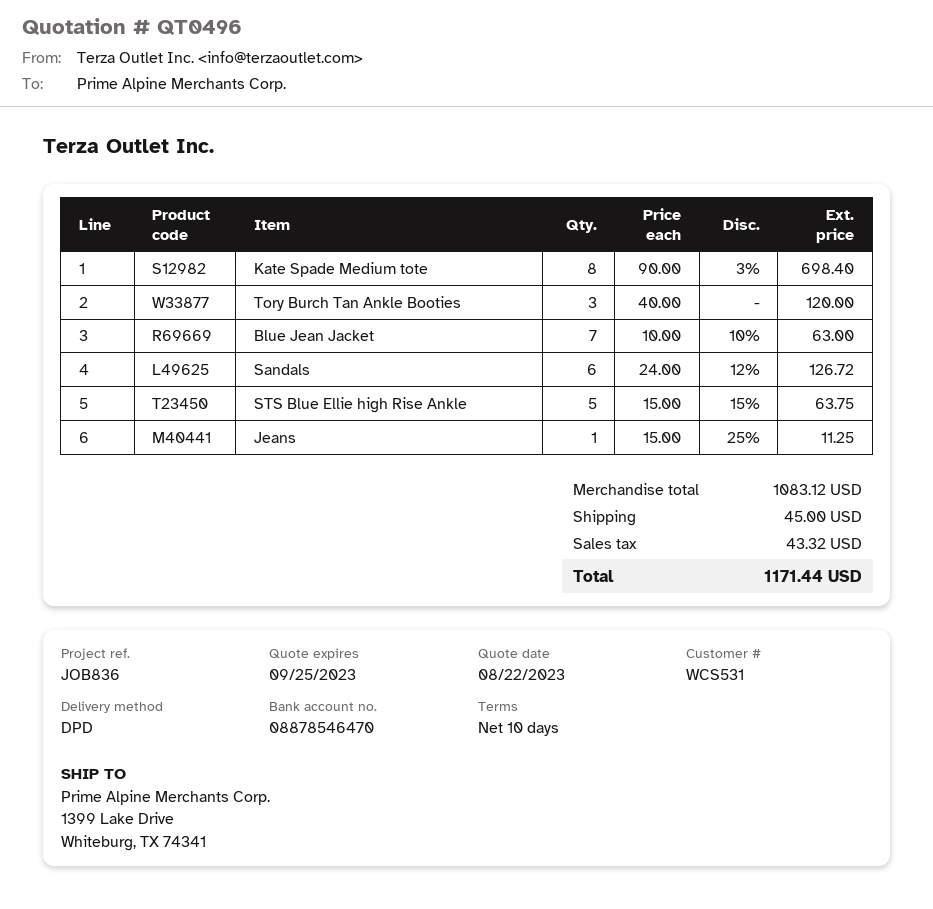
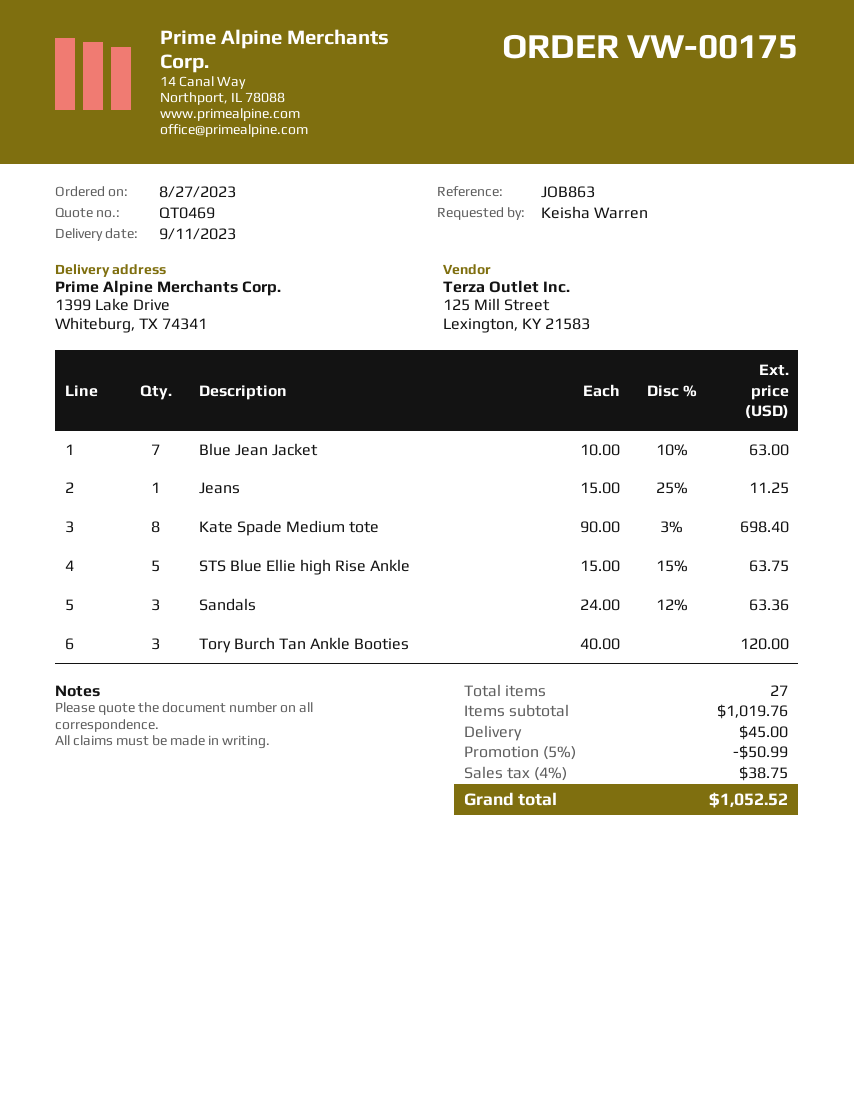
quote number: QT0496 -> QT0469
reference: JOB836 -> JOB863
Sandals: 6 x 24.00 - 12% = 126.72 -> 3 x 24.00 - 12% = 63.36
subtotal: 1083.12 -> 1019.76
discount: none -> 5% = 50.99
tax: 43.32 -> 38.75
total: 1171.44 -> 1052.52

